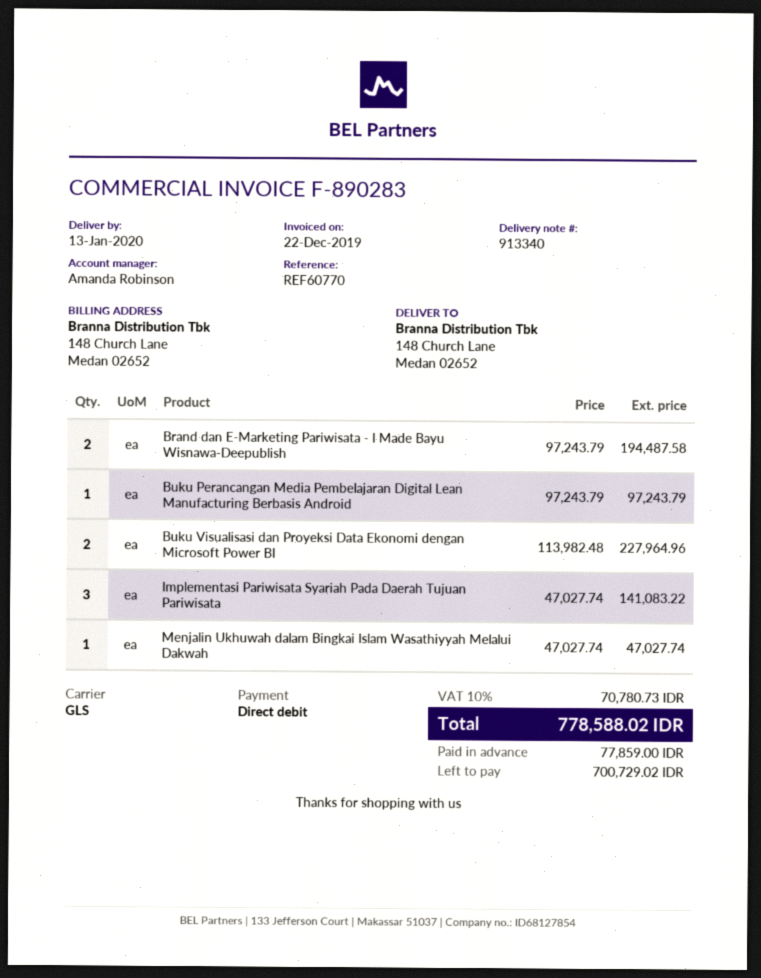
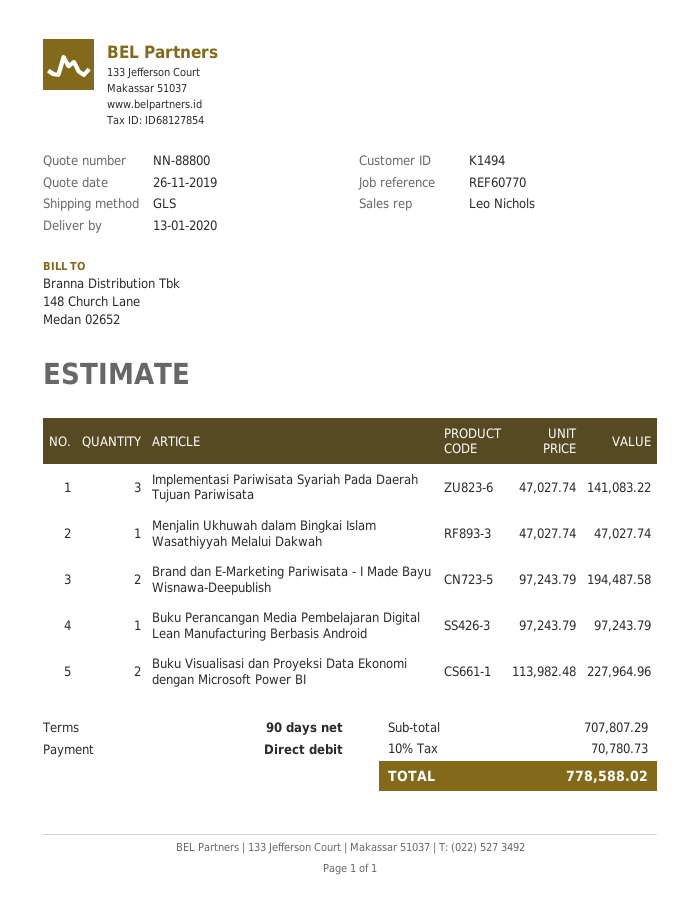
sales rep: Amanda Robinson -> Leo Nichols

